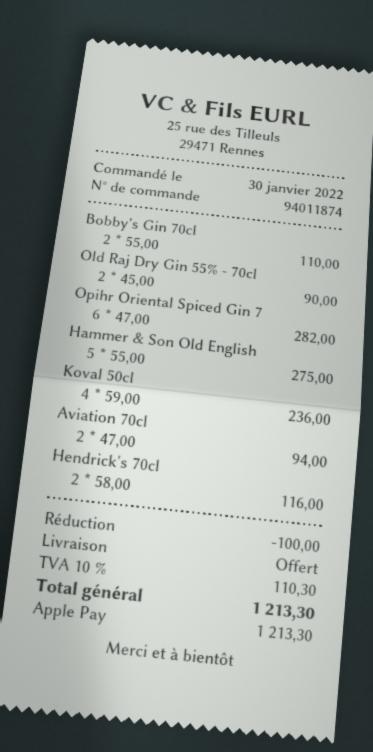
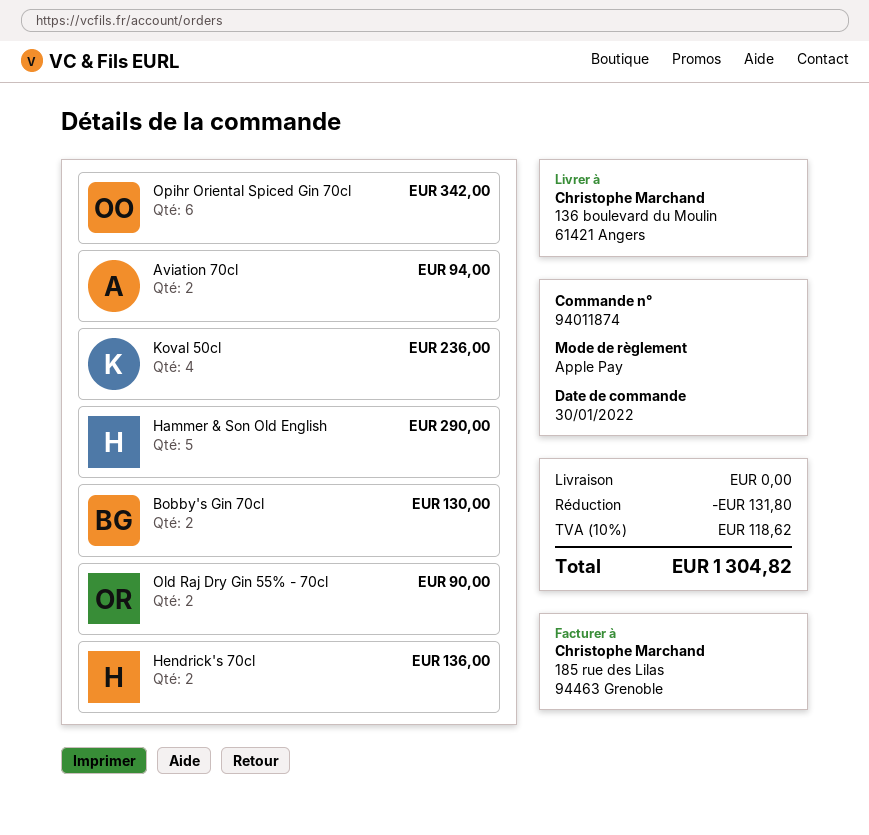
Bobby's Gin 70cl: 2 for 110.00 -> 2 for 130.00
Opihr Oriental Spiced Gin 7: 6 for 282.00 -> 6 for 342.00
Hammer & Son Old English: 5 for 275.00 -> 5 for 290.00
Hendrick's 70cl: 2 for 116.00 -> 2 for 136.00
discount: 100.00 -> 131.80
tax: 10% = 110.30 -> 10% = 118.62
total: 1213.30 -> 1304.82

